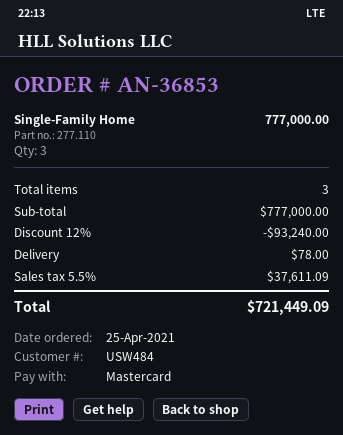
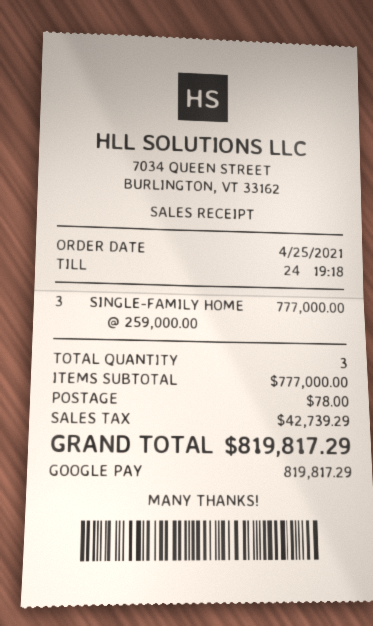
payment method: Mastercard -> Google Pay
discount: 12% = 93240.00 -> none
tax: 37611.09 -> 42739.29
total: 721449.09 -> 819817.29

